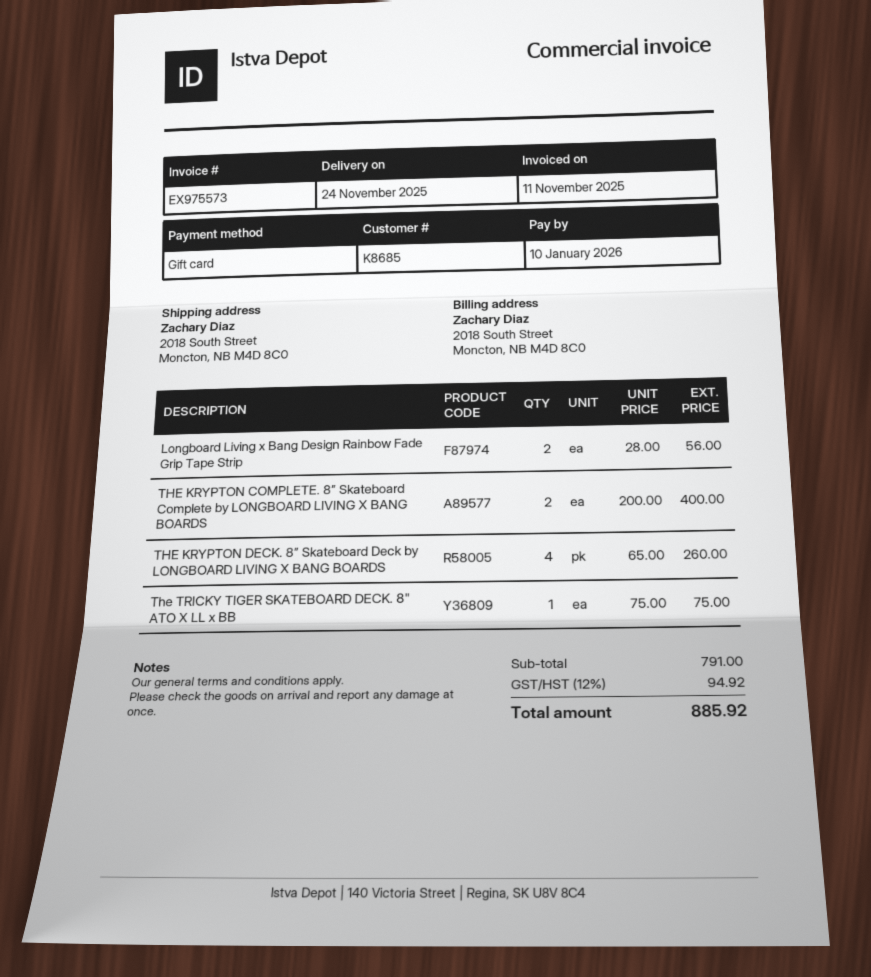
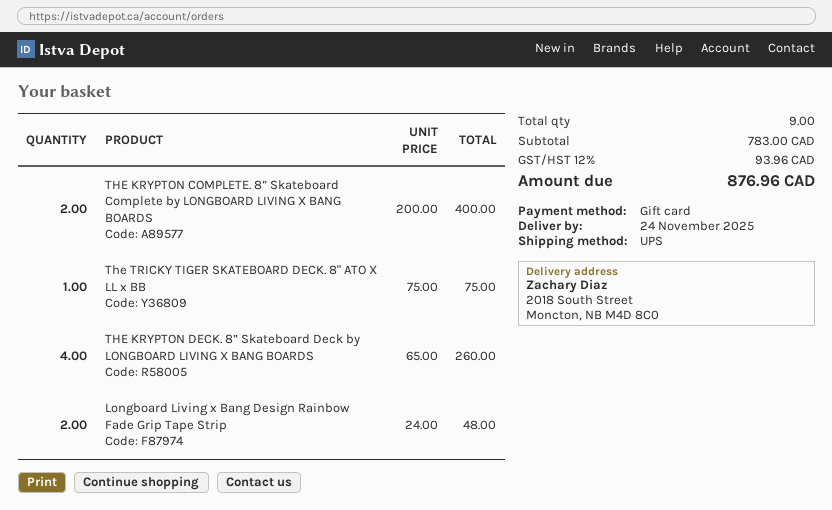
Longboard Living x Bang Design Rainbow Fade Grip Tape Strip: 2 x 28.00 = 56.00 -> 2 x 24.00 = 48.00
subtotal: 791.00 -> 783.00
tax: 12% = 94.92 -> 12% = 93.96
total: 885.92 -> 876.96

